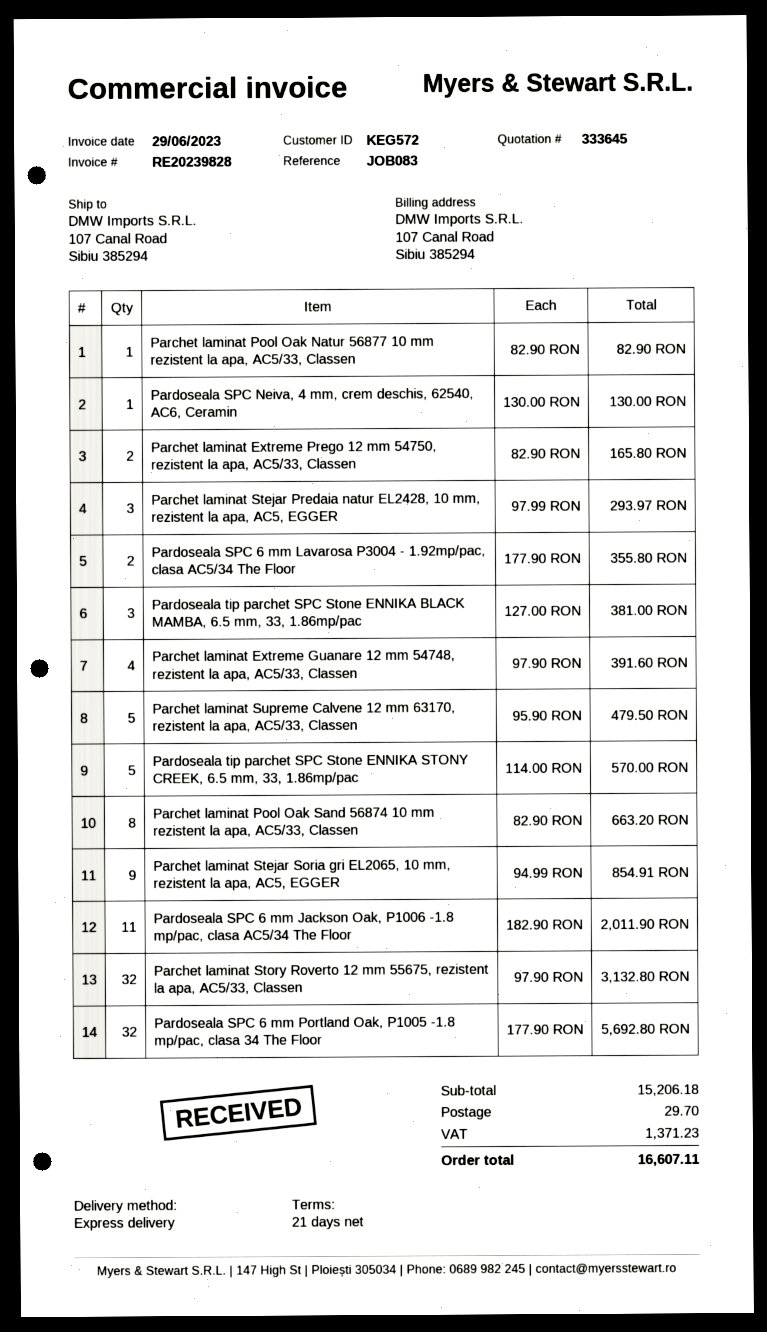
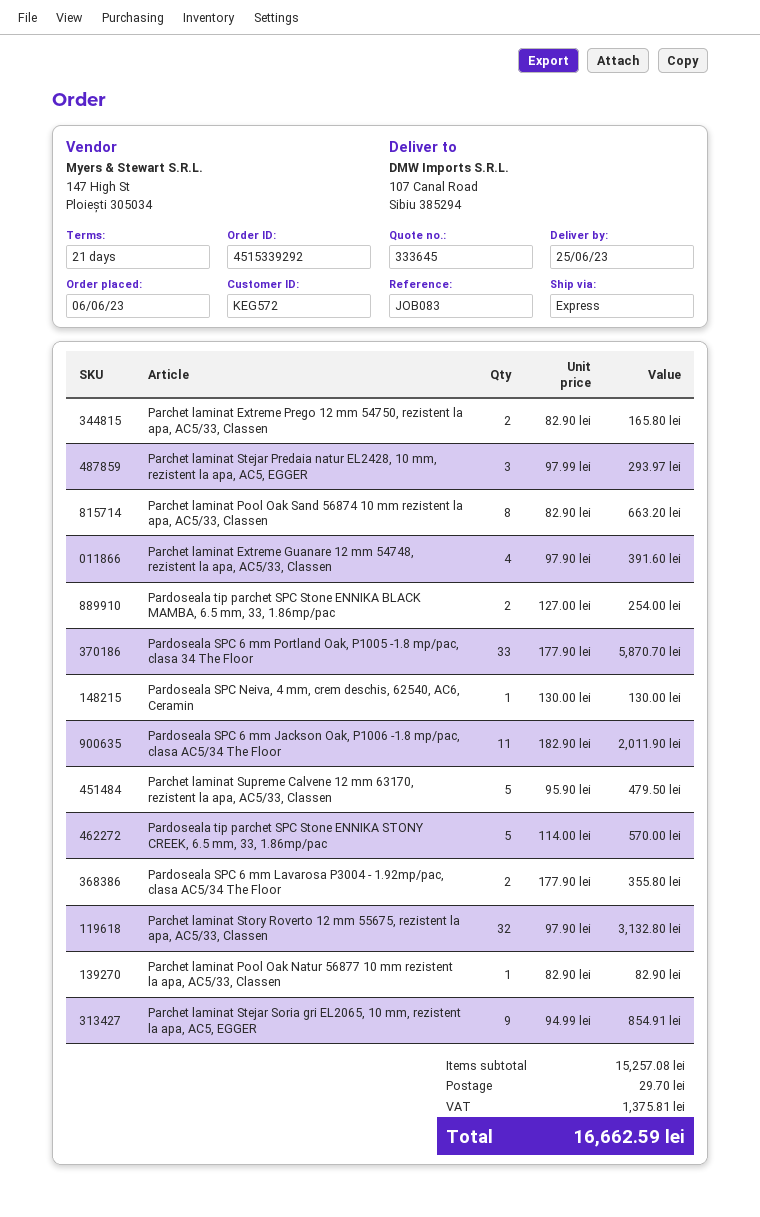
Pardoseala tip parchet SPC Stone ENNIKA BLACK MAMBA, 6.5 mm, 33, 1.86mp/pac: 3 x 127.00 = 381.00 -> 2 x 127.00 = 254.00
Pardoseala SPC 6 mm Portland Oak, P1005 -1.8 mp/pac, clasa 34 The Floor: 32 x 177.90 = 5692.80 -> 33 x 177.90 = 5870.70
subtotal: 15206.18 -> 15257.08
tax: 1371.23 -> 1375.81
total: 16607.11 -> 16662.59

